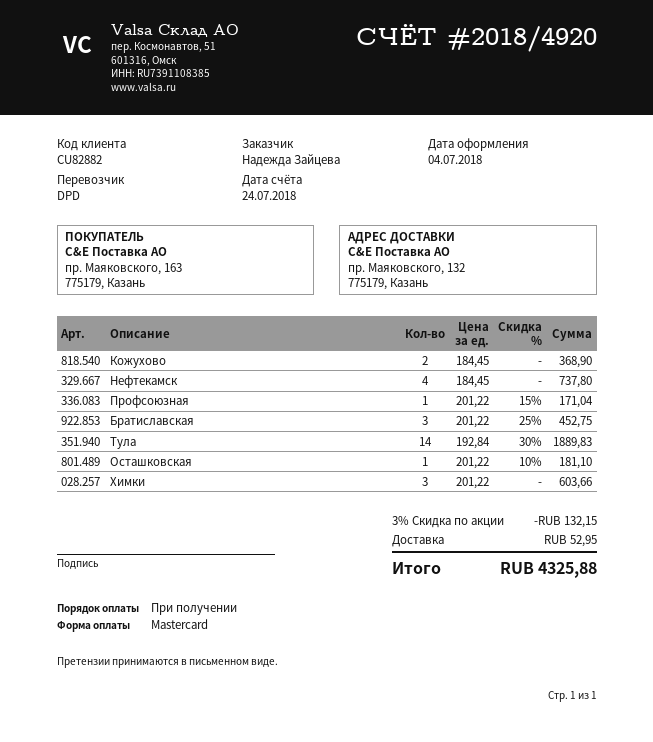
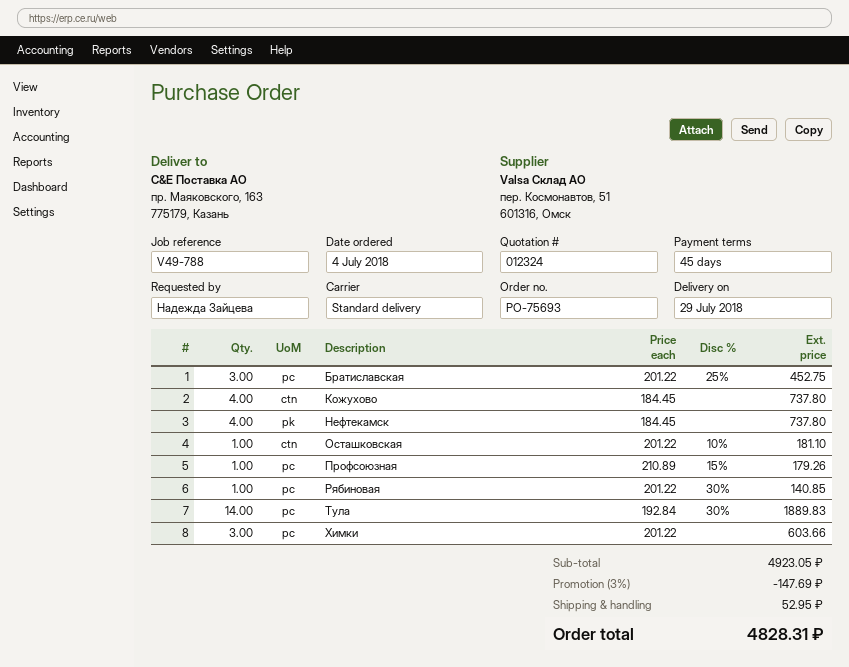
payment terms: on receipt -> 45 days
shipping method: DPD -> standard
ship to: пр. Маяковского, 132, 775179, Казань -> пр. Маяковского, 163, 775179, Казань
Кожухово: 2 x 184.45 = 368.90 -> 4 x 184.45 = 737.80
Профсоюзная: 1 x 201.22 - 15% = 171.04 -> 1 x 210.89 - 15% = 179.26
Рябиновая: none -> 1 x 201.22 - 30% = 140.85
discount: 3% = 132.15 -> 3% = 147.69
total: 4325.88 -> 4828.31

